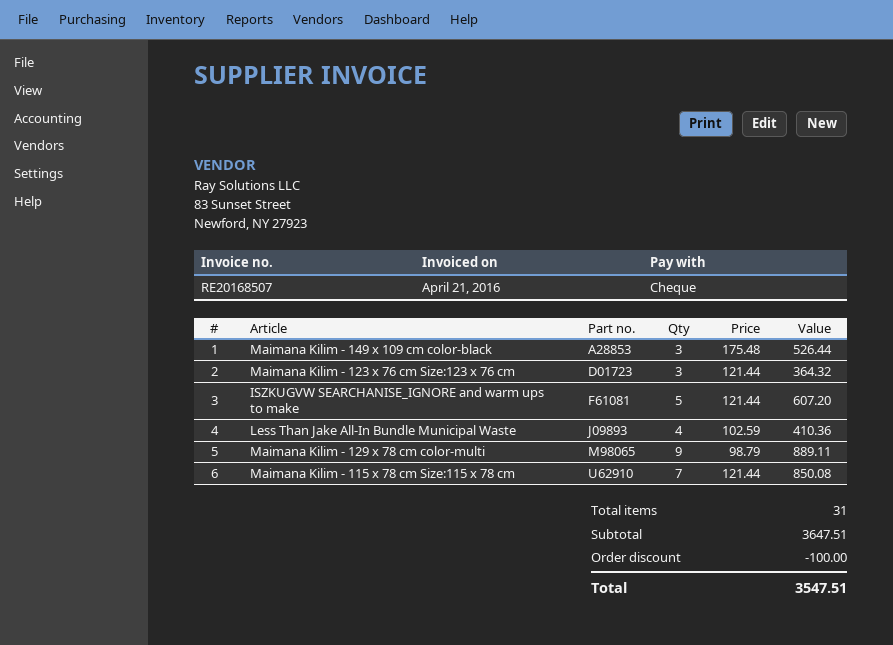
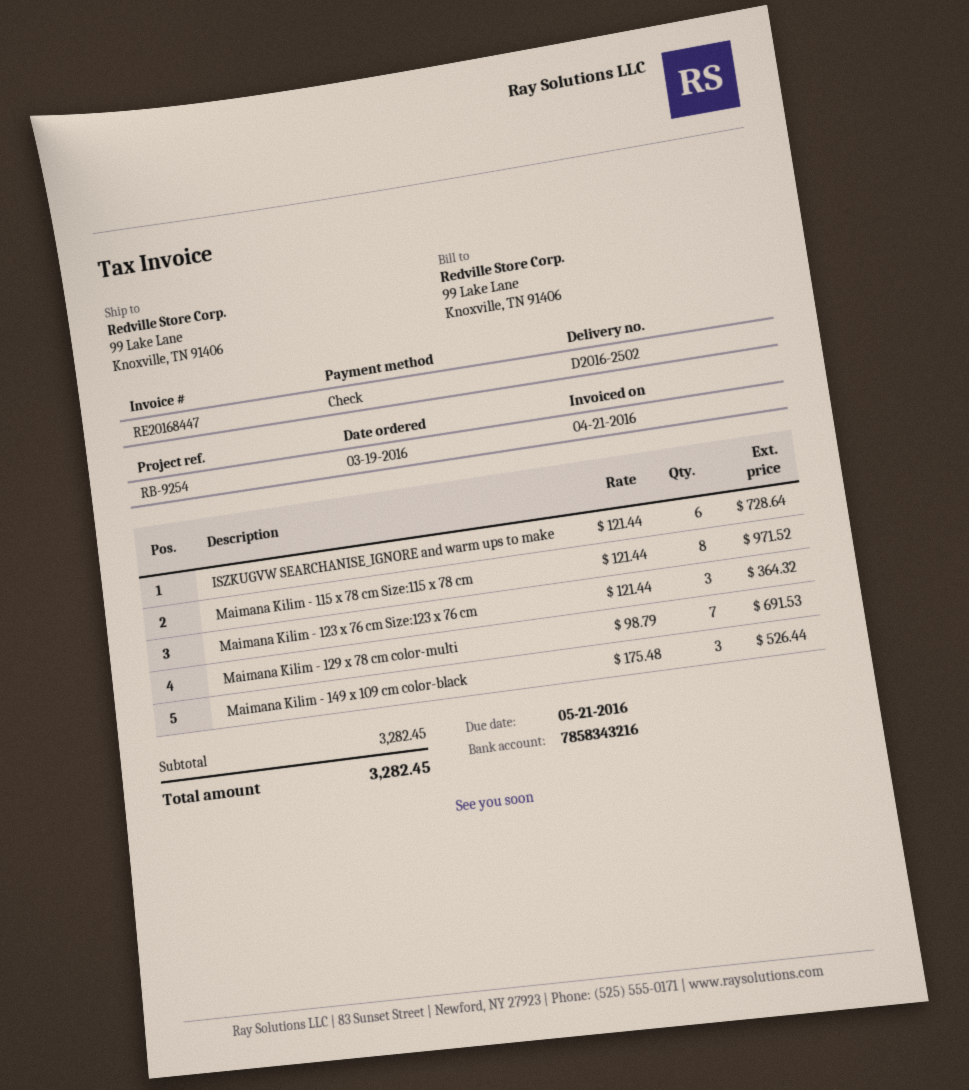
invoice number: RE20168507 -> RE20168447
ISZKUGVW SEARCHANISE_IGNORE and warm ups to make: 5 x 121.44 = 607.20 -> 6 x 121.44 = 728.64
Less Than Jake All-In Bundle Municipal Waste: 4 x 102.59 = 410.36 -> none
Maimana Kilim - 129 x 78 cm color-multi: 9 x 98.79 = 889.11 -> 7 x 98.79 = 691.53
Maimana Kilim - 115 x 78 cm Size:115 x 78 cm: 7 x 121.44 = 850.08 -> 8 x 121.44 = 971.52
subtotal: 3647.51 -> 3282.45
discount: 100.00 -> none
total: 3547.51 -> 3282.45

